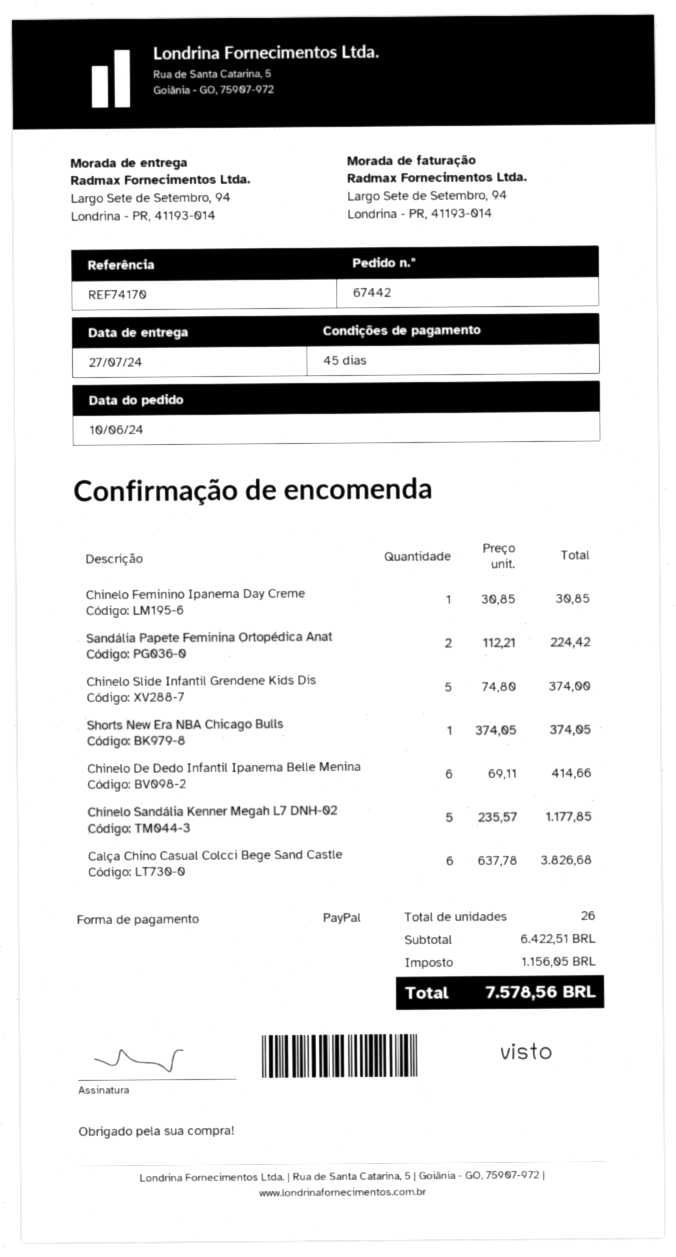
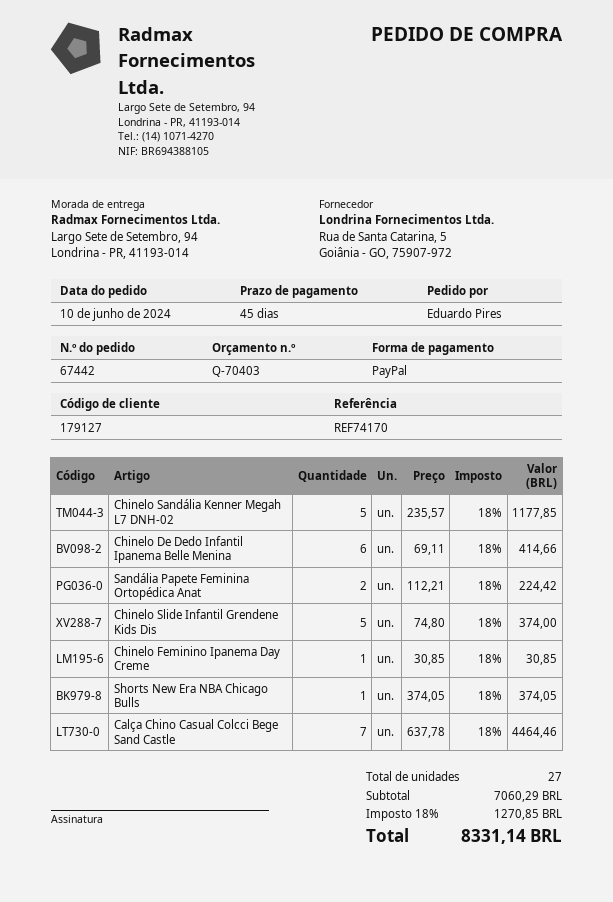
Calça Chino Casual Colcci Bege Sand Castle: 6 x 637.78 = 3826.68 -> 7 x 637.78 = 4464.46
total quantity: 26 -> 27
subtotal: 6422.51 -> 7060.29
tax: 1156.05 -> 1270.85
total: 7578.56 -> 8331.14

